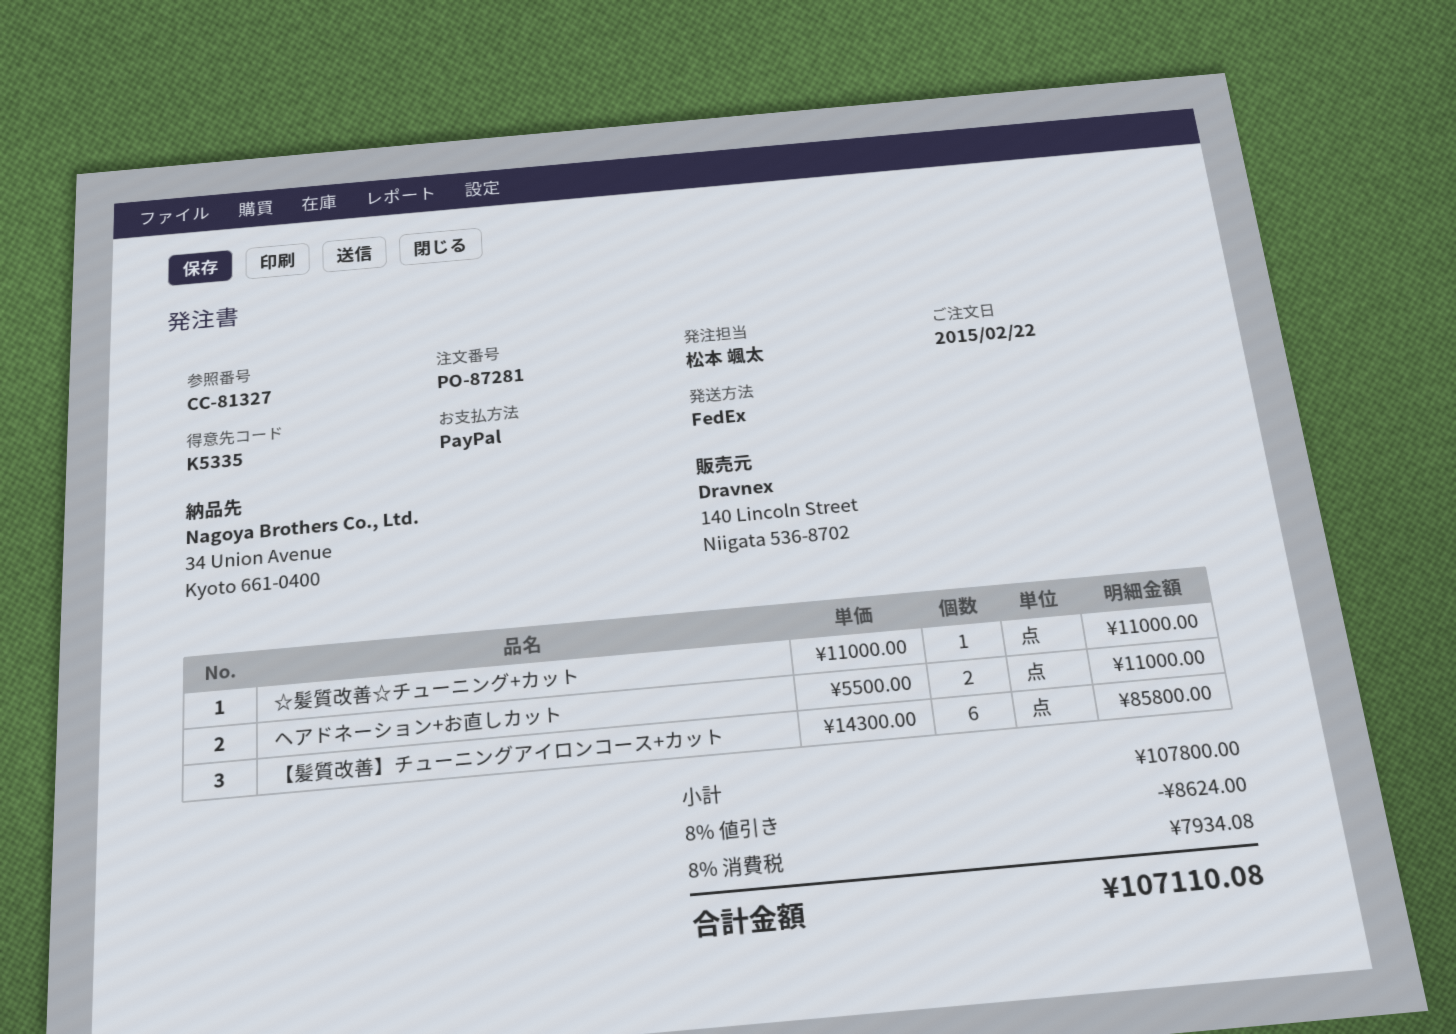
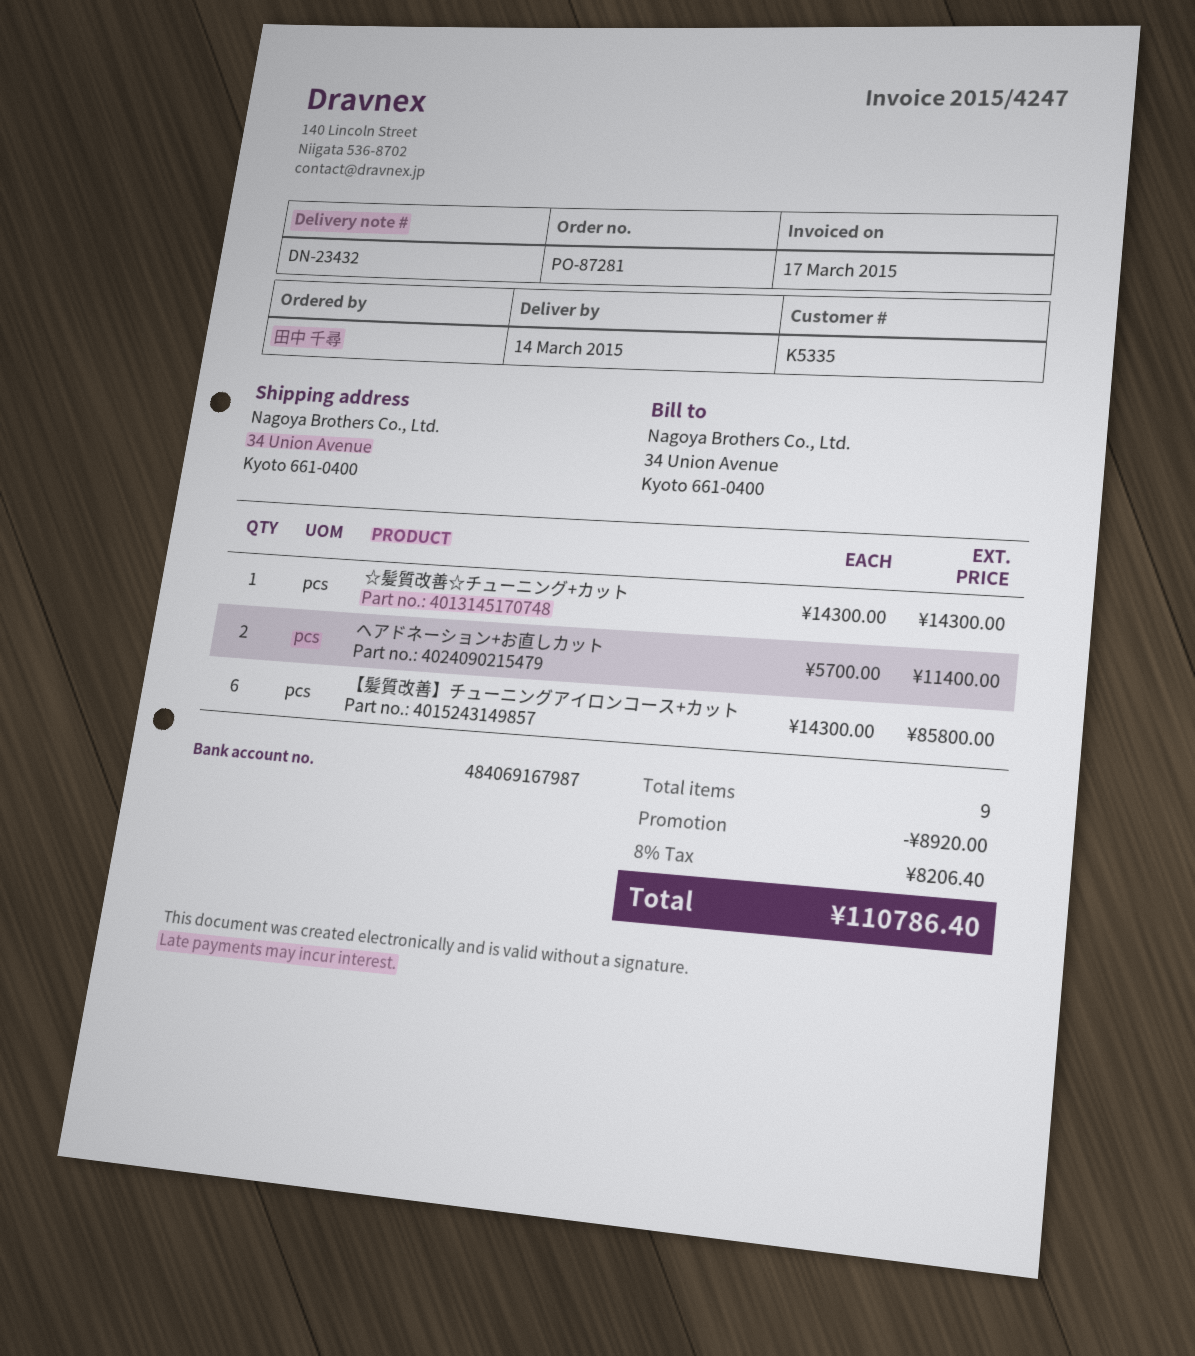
ordered by: 松本 颯太 -> 田中 千尋
☆髪質改善☆チューニング+カット: 1 x 11000.00 = 11000.00 -> 1 x 14300.00 = 14300.00
ヘアドネーション+お直しカット: 2 x 5500.00 = 11000.00 -> 2 x 5700.00 = 11400.00
discount: 8624.00 -> 8920.00
tax: 8% = 7934.08 -> 8% = 8206.40
total: 107110.08 -> 110786.40

